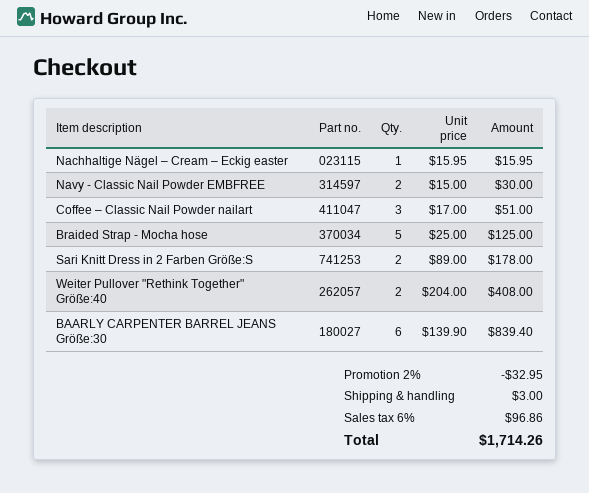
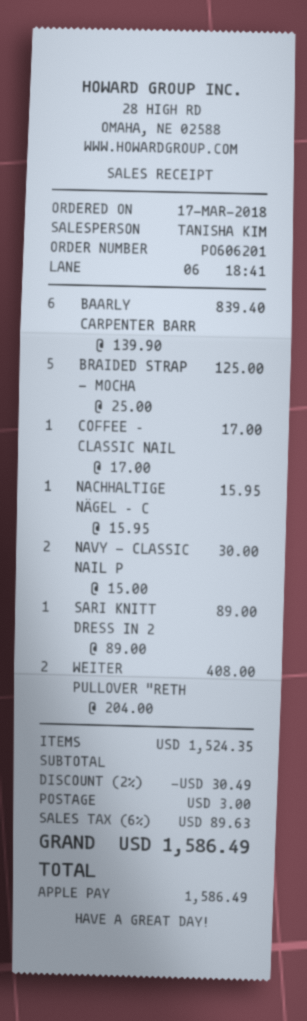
Coffee – Classic Nail Powder nailart: 3 x 17.00 = 51.00 -> 1 x 17.00 = 17.00
Sari Knitt Dress in 2 Farben Größe:S: 2 x 89.00 = 178.00 -> 1 x 89.00 = 89.00
discount: 2% = 32.95 -> 2% = 30.49
tax: 6% = 96.86 -> 6% = 89.63
total: 1714.26 -> 1586.49

